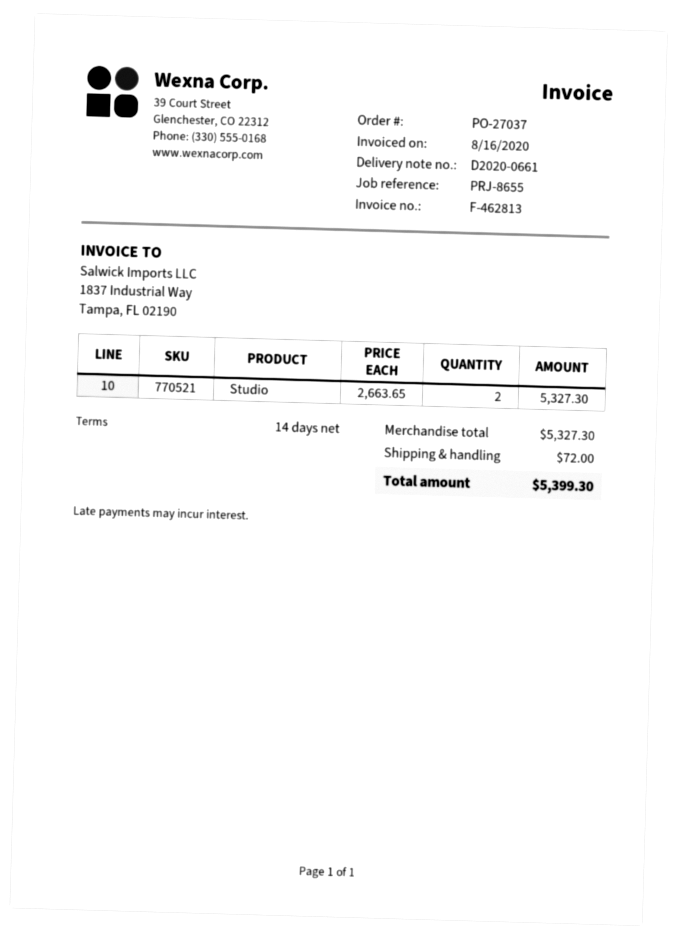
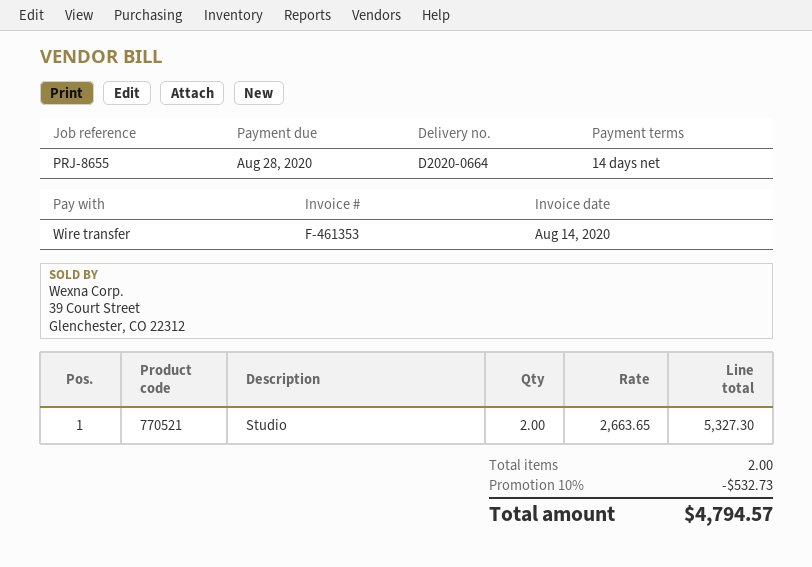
delivery note number: D2020-0661 -> D2020-0664
invoice number: F-462813 -> F-461353
invoice date: 2020-08-16 -> 2020-08-14
discount: none -> 10% = 532.73
shipping: 72.00 -> none
total: 5399.30 -> 4794.57

